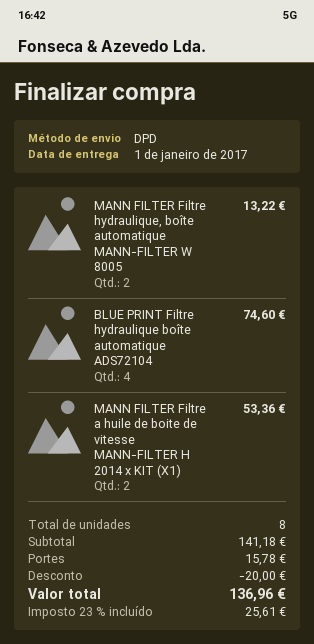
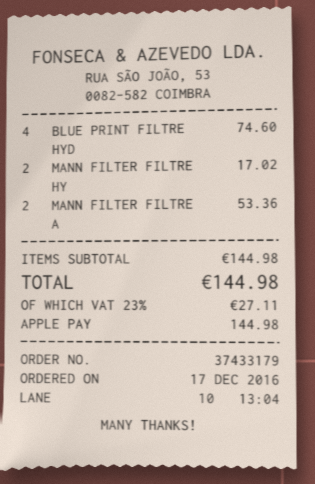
MANN FILTER Filtre hydraulique, boîte automatique MANN-FILTER W 8005: 2 for 13.22 -> 2 for 17.02
subtotal: 141.18 -> 144.98
discount: 20.00 -> none
shipping: 15.78 -> none
tax: 23% = 25.61 -> 23% = 27.11
total: 136.96 -> 144.98

